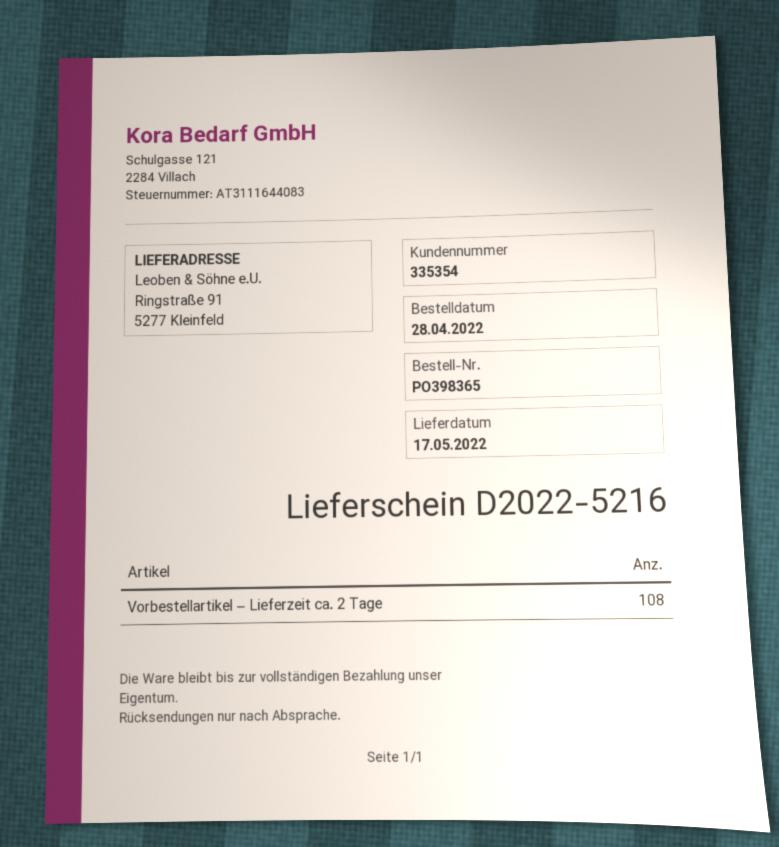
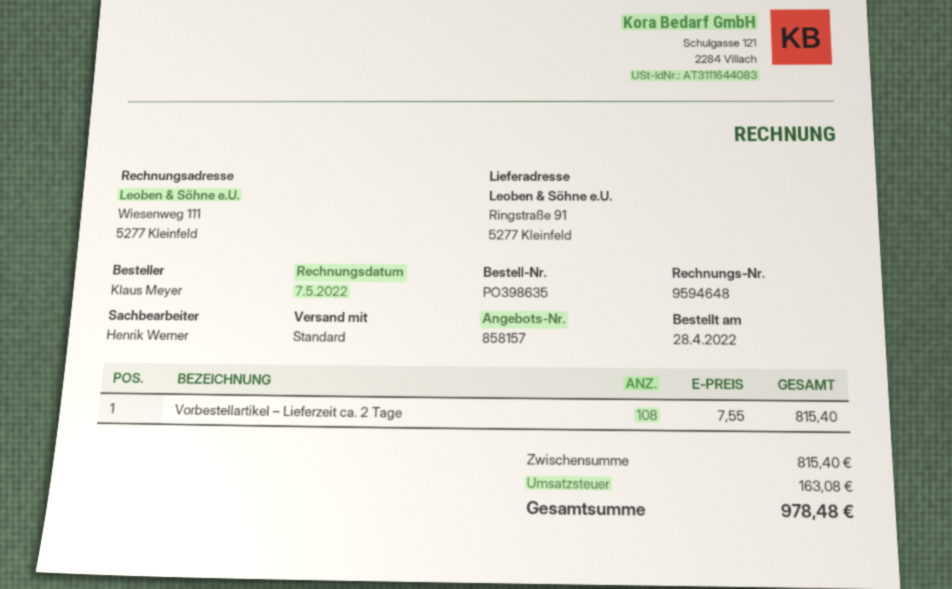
order number: PO398365 -> PO398635

